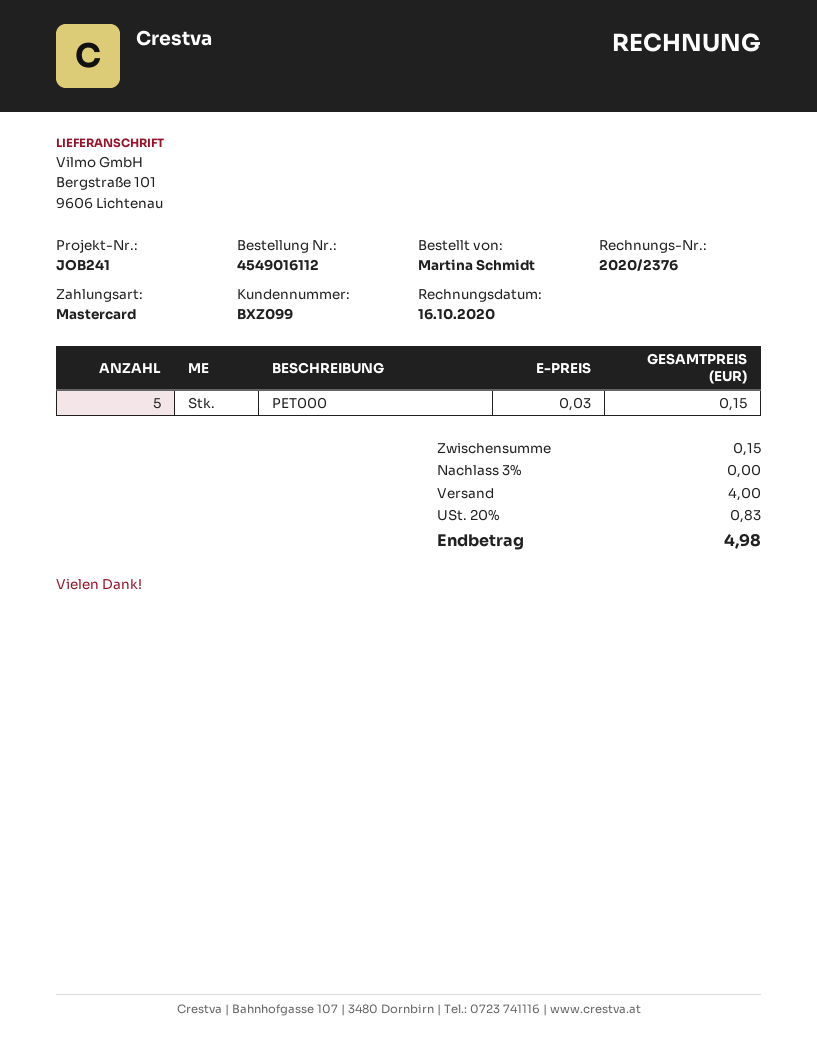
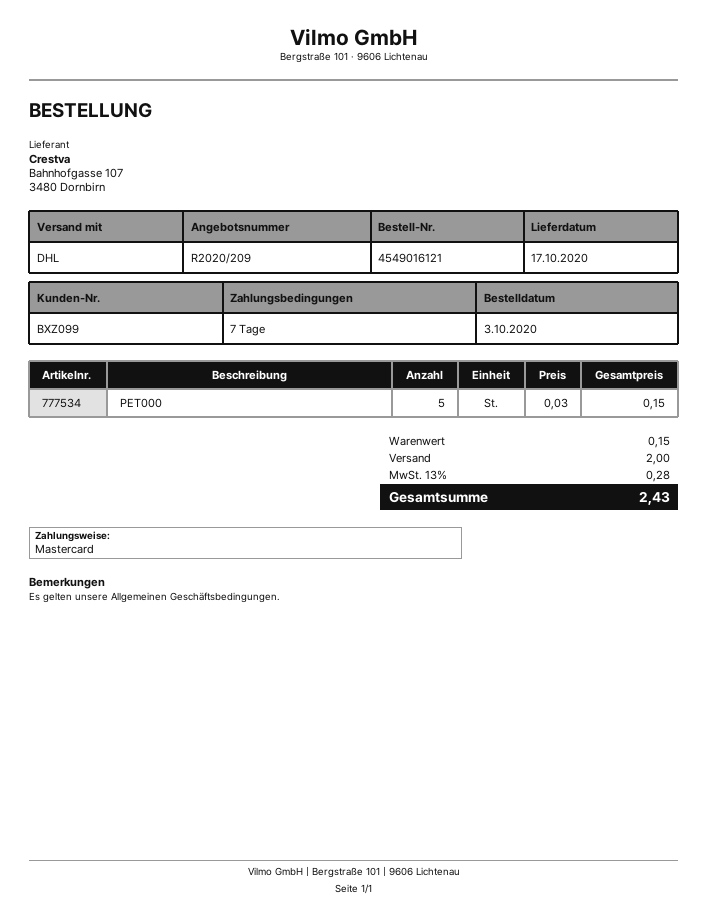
order number: 4549016112 -> 4549016121
discount: 3% = 0.00 -> none
shipping: 4.00 -> 2.00
tax: 20% = 0.83 -> 13% = 0.28
total: 4.98 -> 2.43

